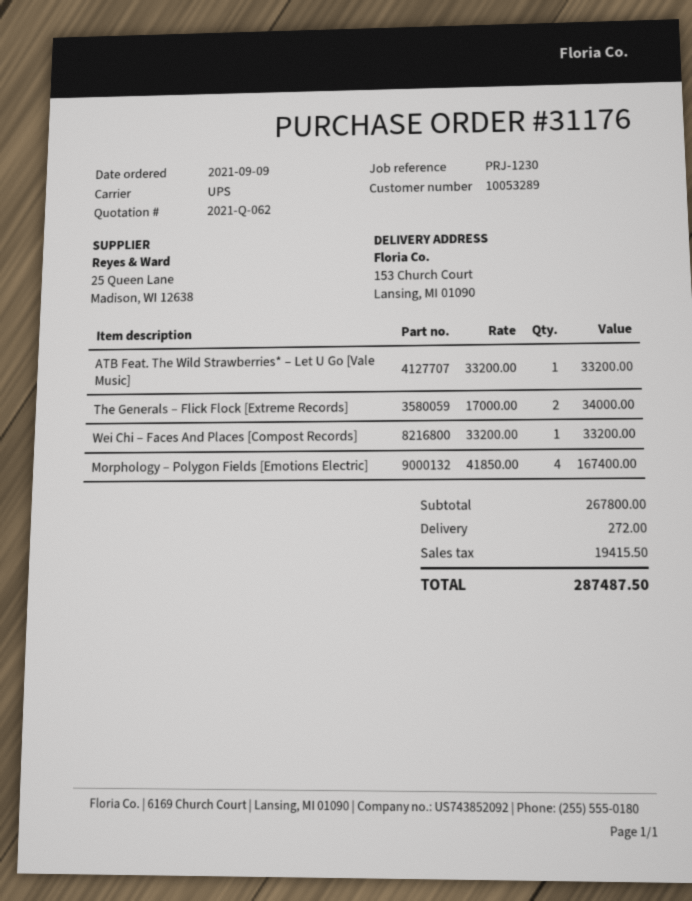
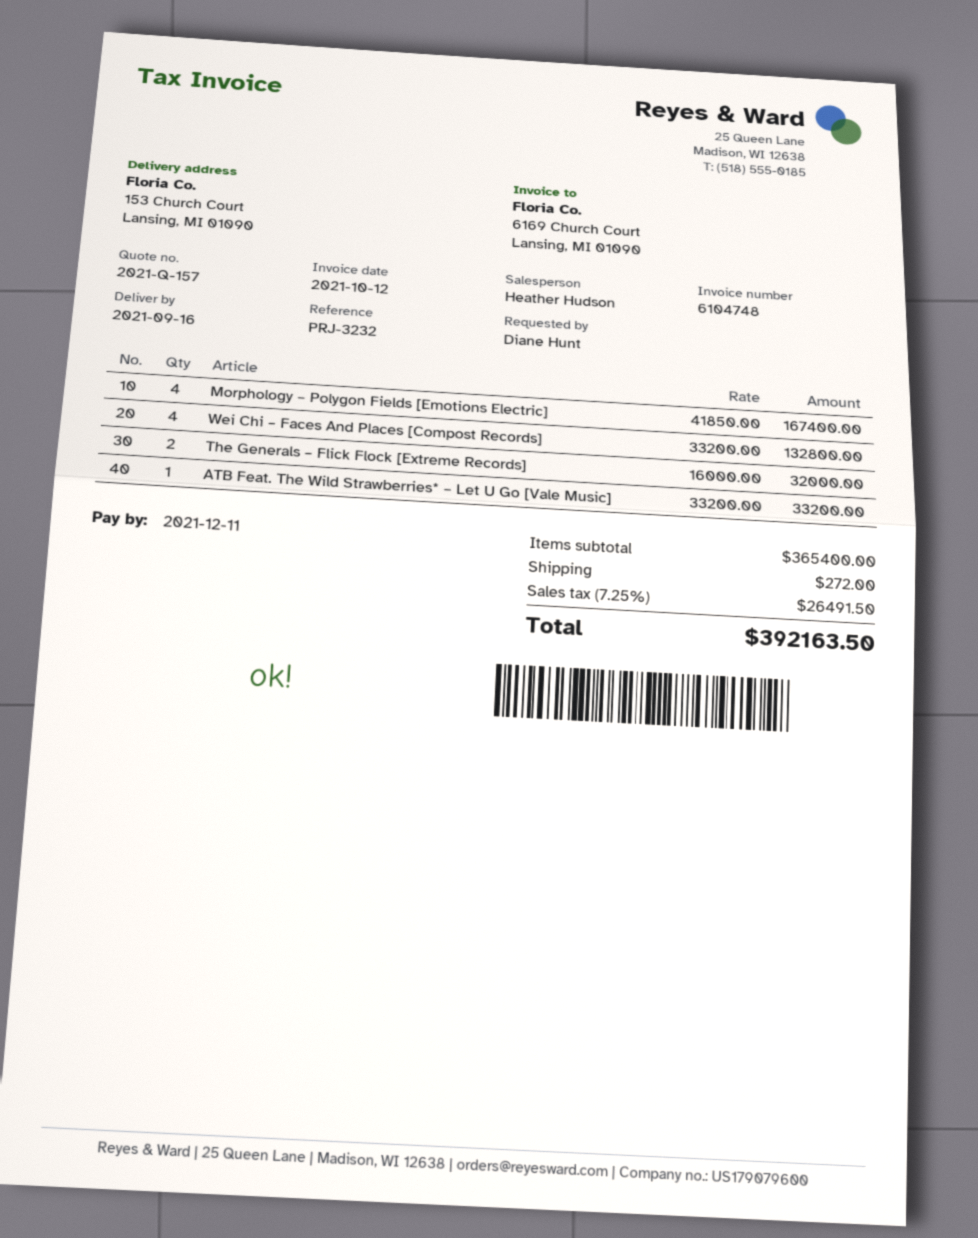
quote number: 2021-Q-062 -> 2021-Q-157
reference: PRJ-1230 -> PRJ-3232
The Generals – Flick Flock [Extreme Records]: 2 x 17000.00 = 34000.00 -> 2 x 16000.00 = 32000.00
Wei Chi – Faces And Places [Compost Records]: 1 x 33200.00 = 33200.00 -> 4 x 33200.00 = 132800.00
subtotal: 267800.00 -> 365400.00
tax: 19415.50 -> 26491.50
total: 287487.50 -> 392163.50

